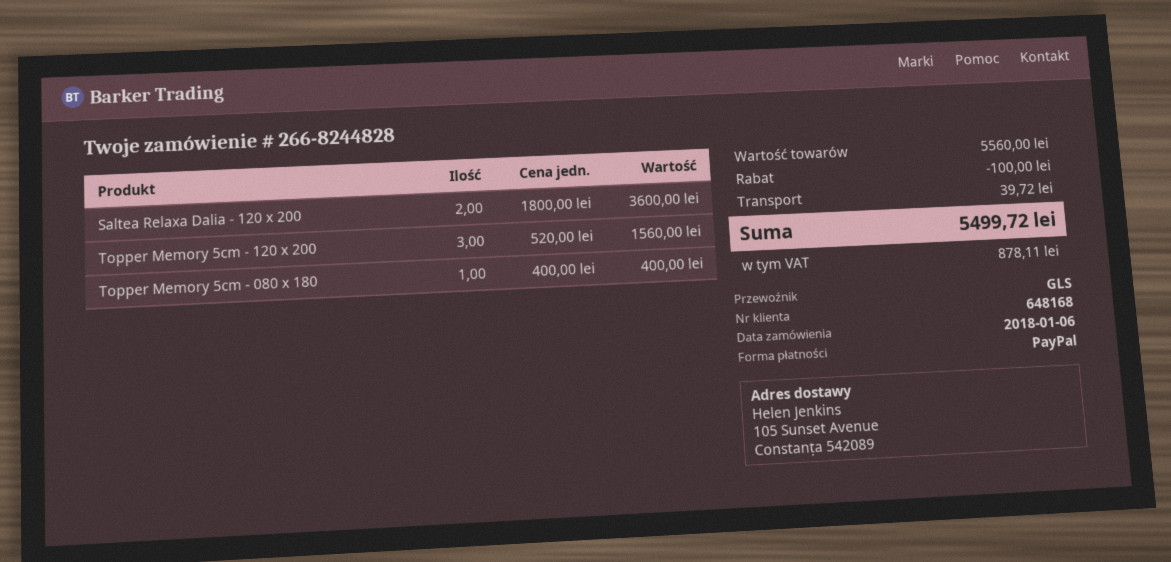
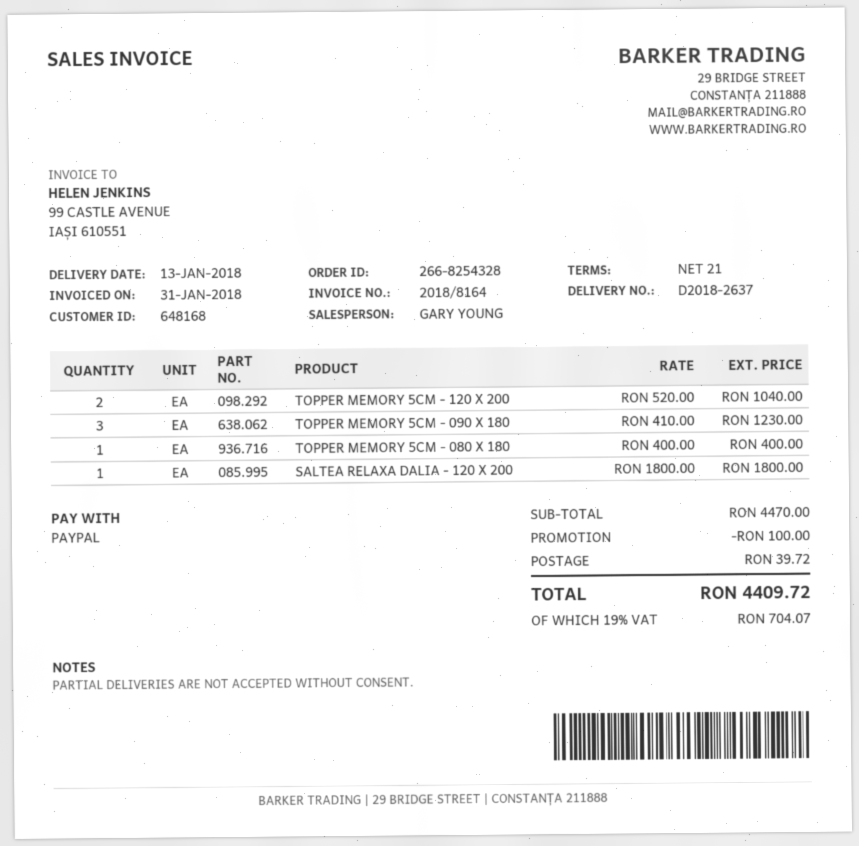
order number: 266-8244828 -> 266-8254328
Saltea Relaxa Dalia - 120 x 200: 2 x 1800.00 = 3600.00 -> 1 x 1800.00 = 1800.00
Topper Memory 5cm - 120 x 200: 3 x 520.00 = 1560.00 -> 2 x 520.00 = 1040.00
TOPPER MEMORY 5CM - 090 X 180: none -> 3 x 410.00 = 1230.00
subtotal: 5560.00 -> 4470.00
tax: 878.11 -> 704.07
total: 5499.72 -> 4409.72

